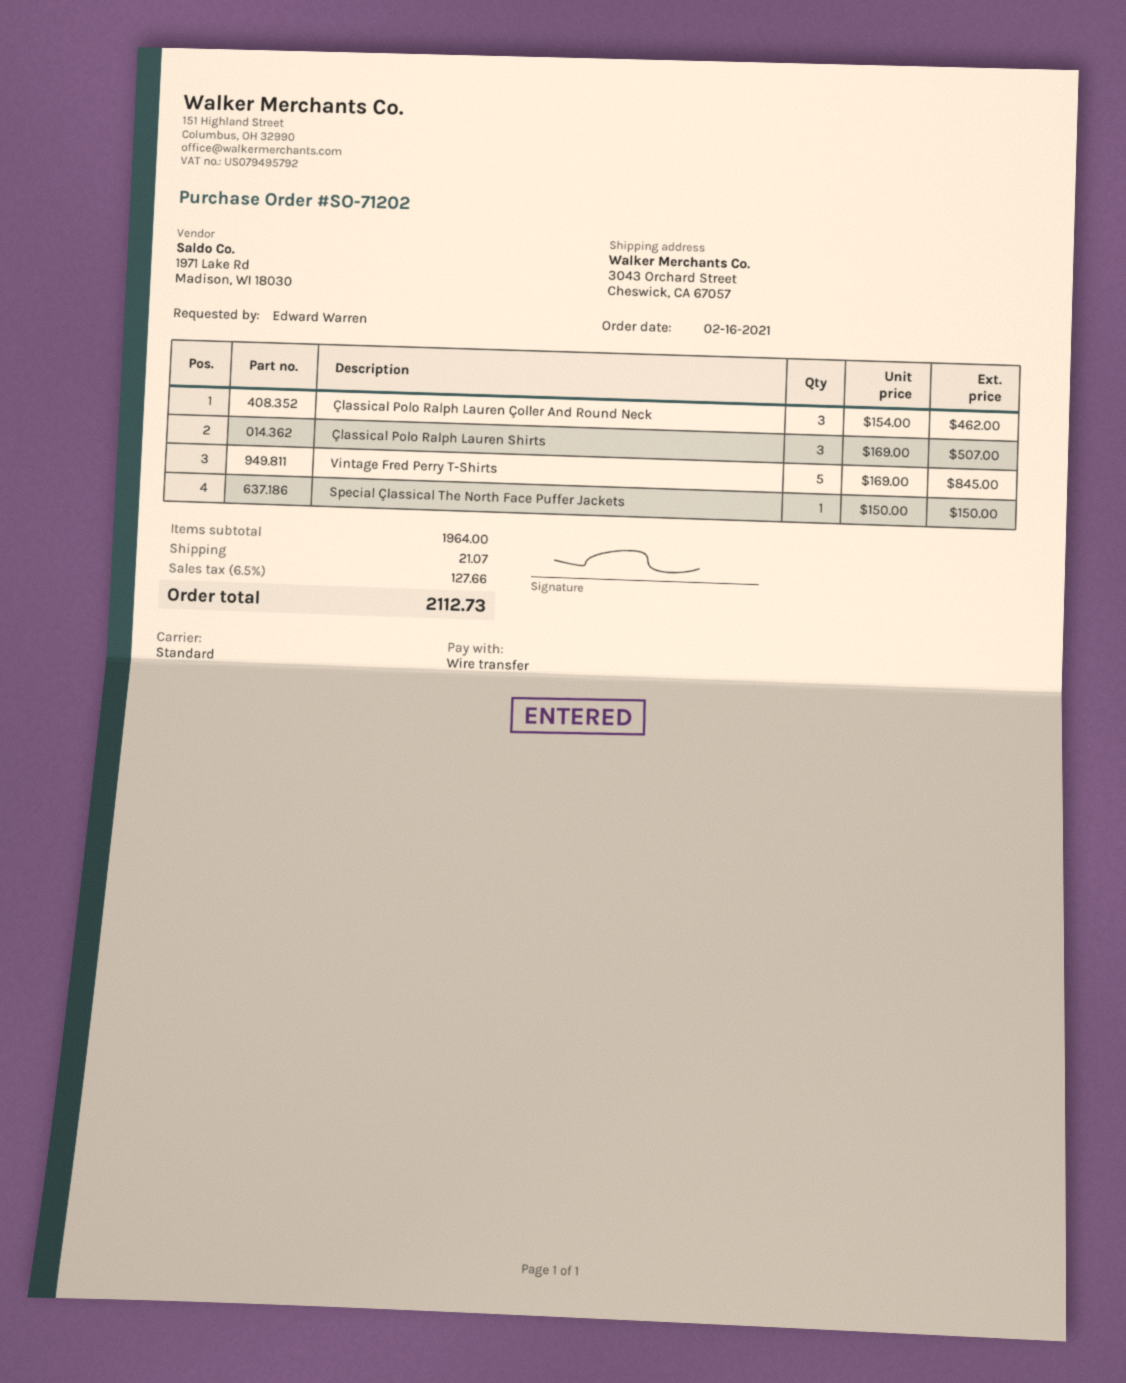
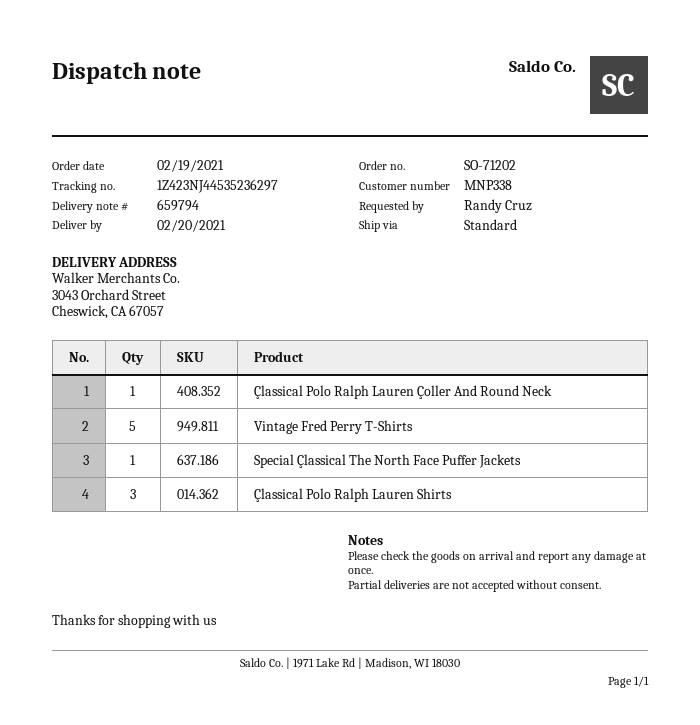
order date: 2021-02-16 -> 2021-02-19
ordered by: Edward Warren -> Randy Cruz
Çlassical Polo Ralph Lauren Çoller And Round Neck: 3 -> 1

